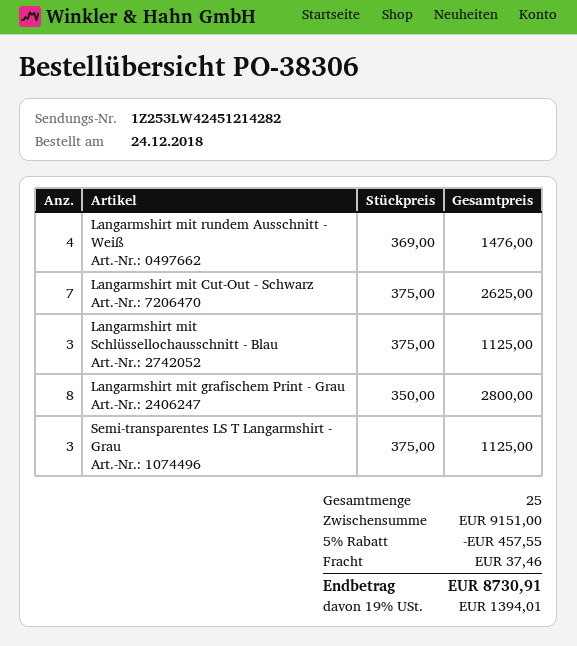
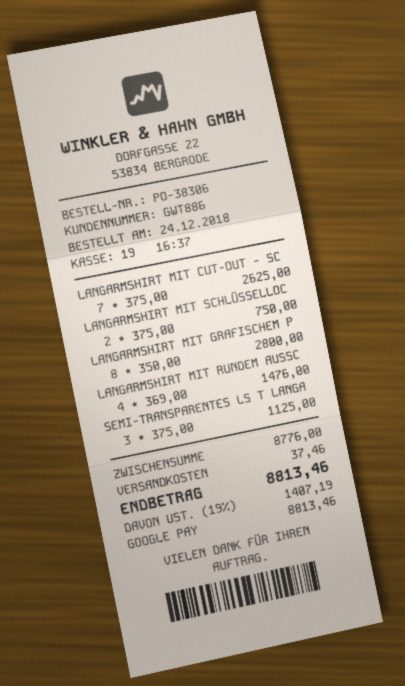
Langarmshirt mit Schlüssellochausschnitt - Blau: 3 x 375.00 = 1125.00 -> 2 x 375.00 = 750.00
subtotal: 9151.00 -> 8776.00
discount: 5% = 457.55 -> none
tax: 19% = 1394.01 -> 19% = 1407.19
total: 8730.91 -> 8813.46

